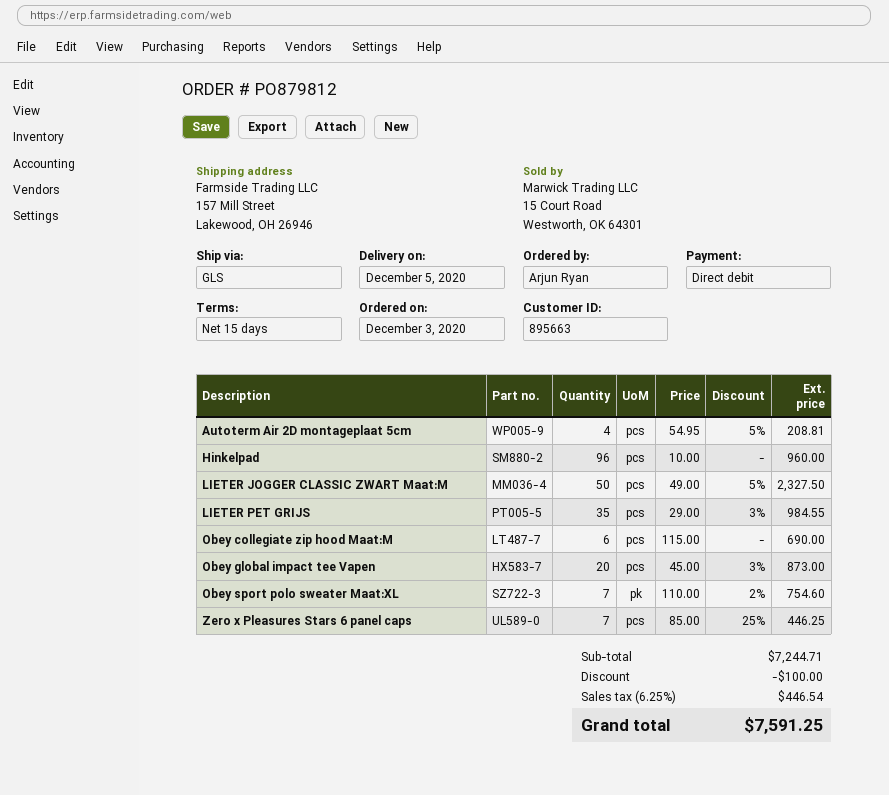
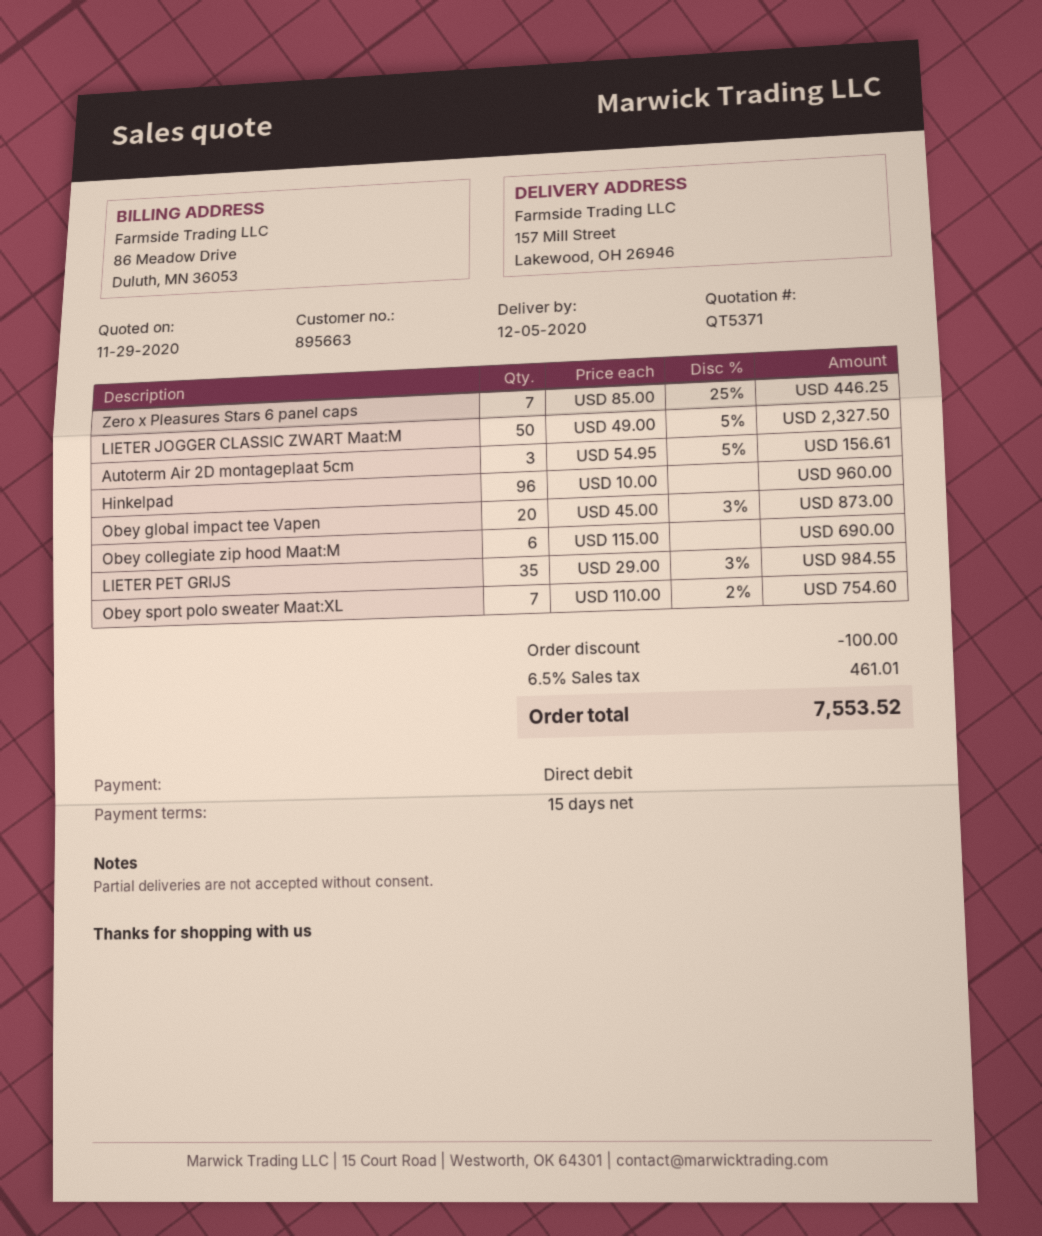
Autoterm Air 2D montageplaat 5cm: 4 x 54.95 - 5% = 208.81 -> 3 x 54.95 - 5% = 156.61
tax: 6.25% = 446.54 -> 6.5% = 461.01
total: 7591.25 -> 7553.52

